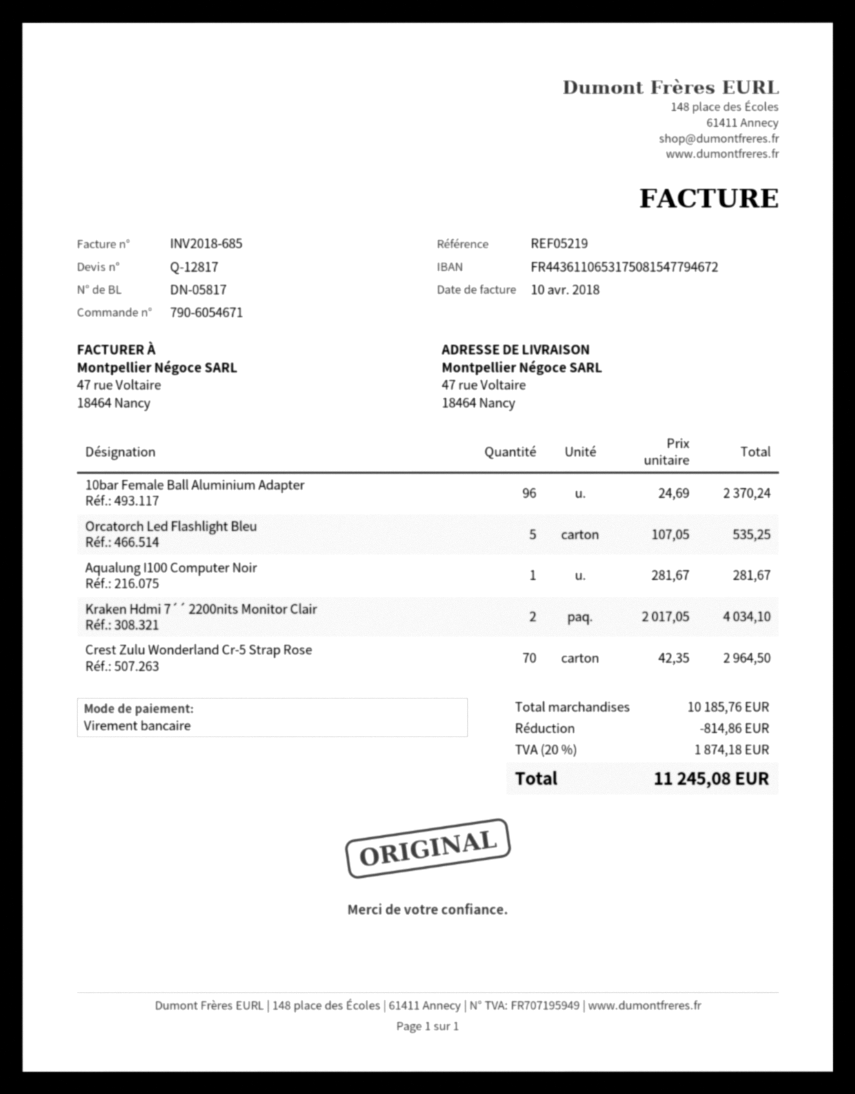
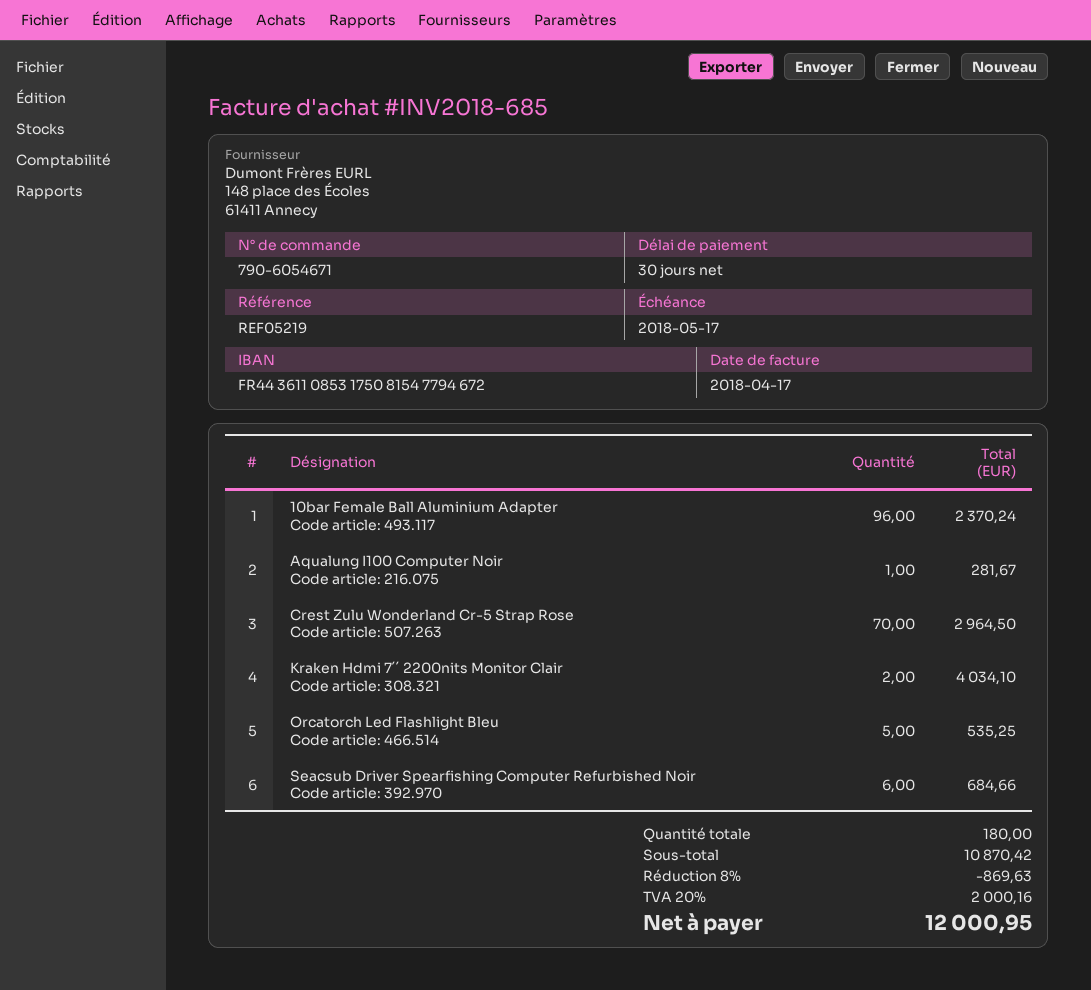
invoice date: 2018-04-10 -> 2018-04-17
bank account: FR4436110653175081547794672 -> FR4436110853175081547794672
Seacsub Driver Spearfishing Computer Refurbished Noir: none -> 6 for 684.66
subtotal: 10185.76 -> 10870.42
discount: 814.86 -> 869.63
tax: 20% = 1874.18 -> 20% = 2000.16
total: 11245.08 -> 12000.95

